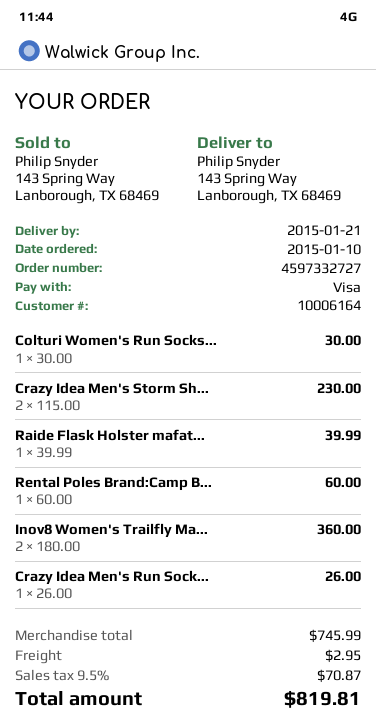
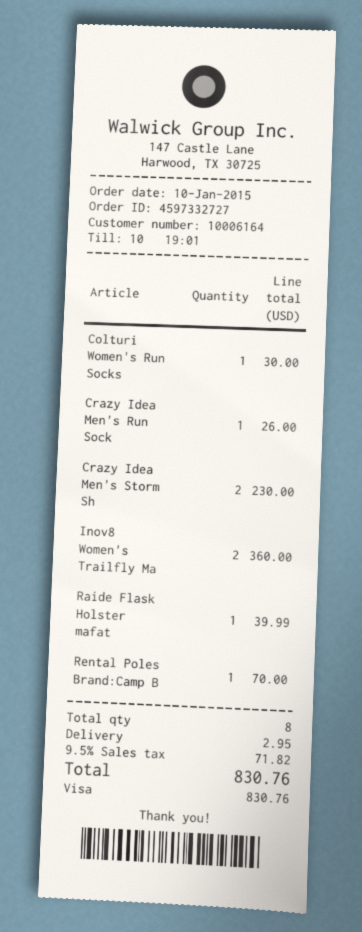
Rental Poles Brand:Camp B...: 1 for 60.00 -> 1 for 70.00
tax: 9.5% = 70.87 -> 9.5% = 71.82
total: 819.81 -> 830.76

